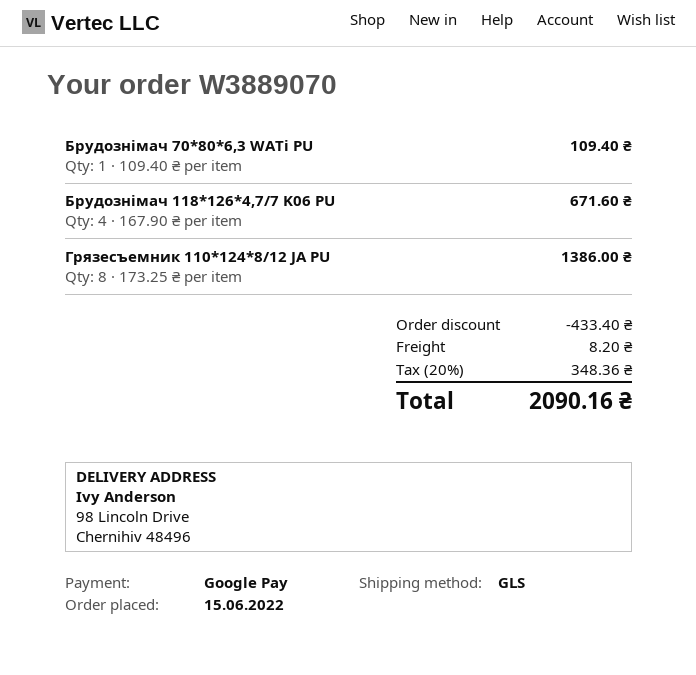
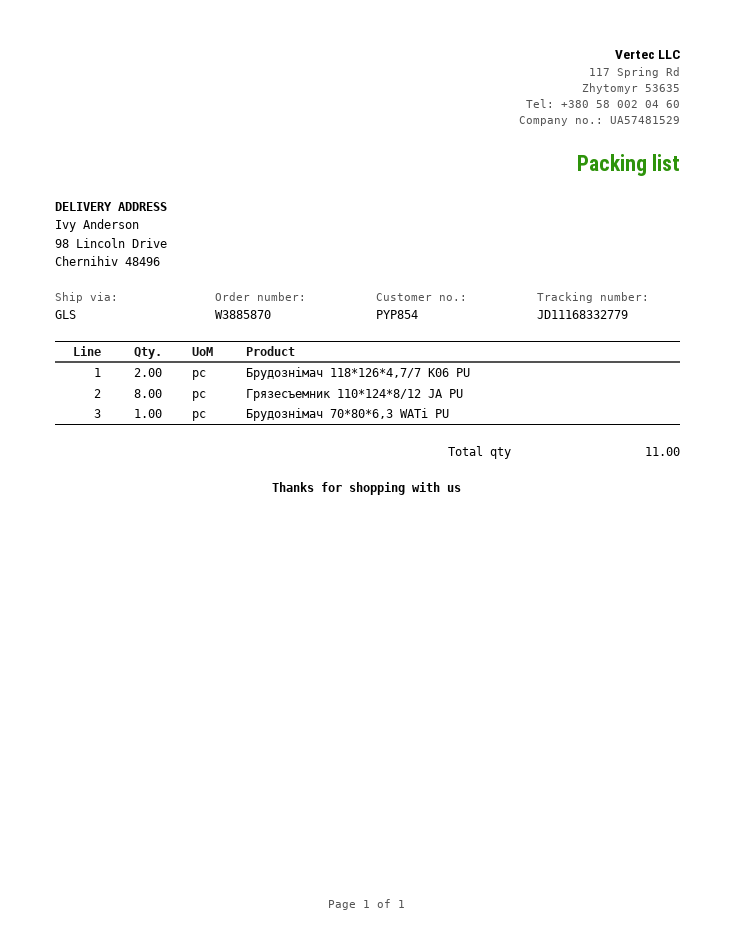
order number: W3889070 -> W3885870
Брудознімач 118*126*4,7/7 K06 PU: 4 -> 2

